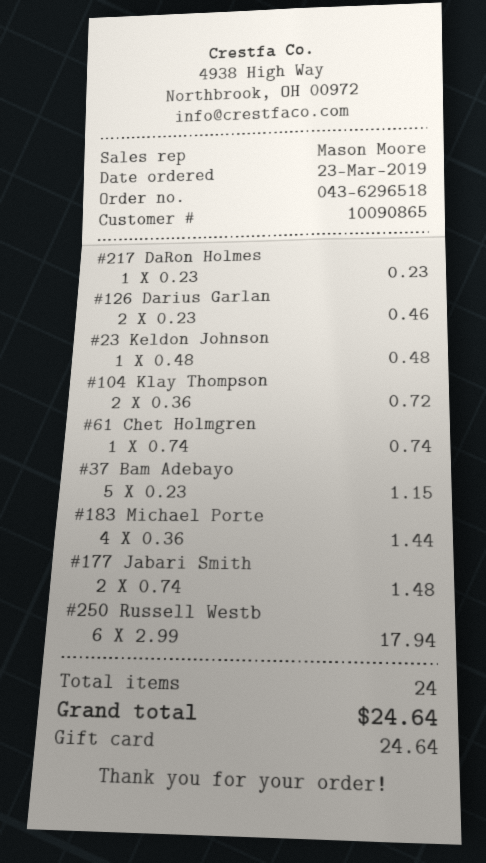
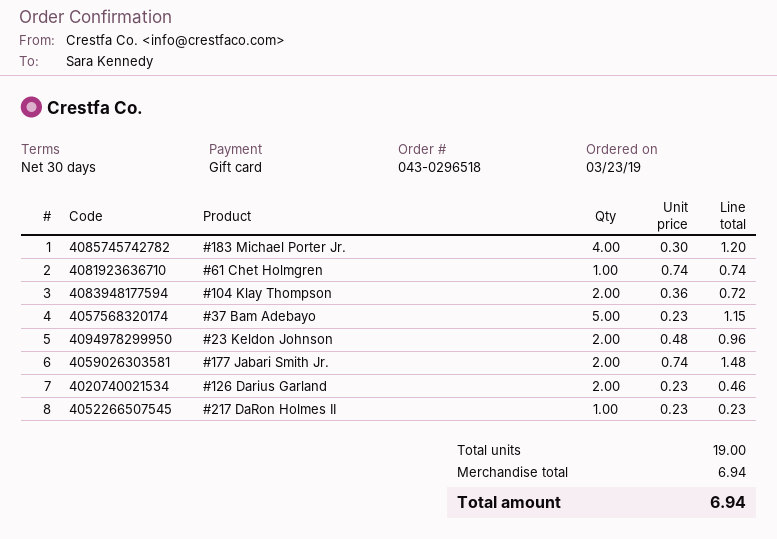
order number: 043-6296518 -> 043-0296518
#23 Keldon Johnson: 1 x 0.48 = 0.48 -> 2 x 0.48 = 0.96
#183 Michael Porte: 4 x 0.36 = 1.44 -> 4 x 0.30 = 1.20
#250 Russell Westb: 6 x 2.99 = 17.94 -> none
total quantity: 24 -> 19
total: 24.64 -> 6.94

